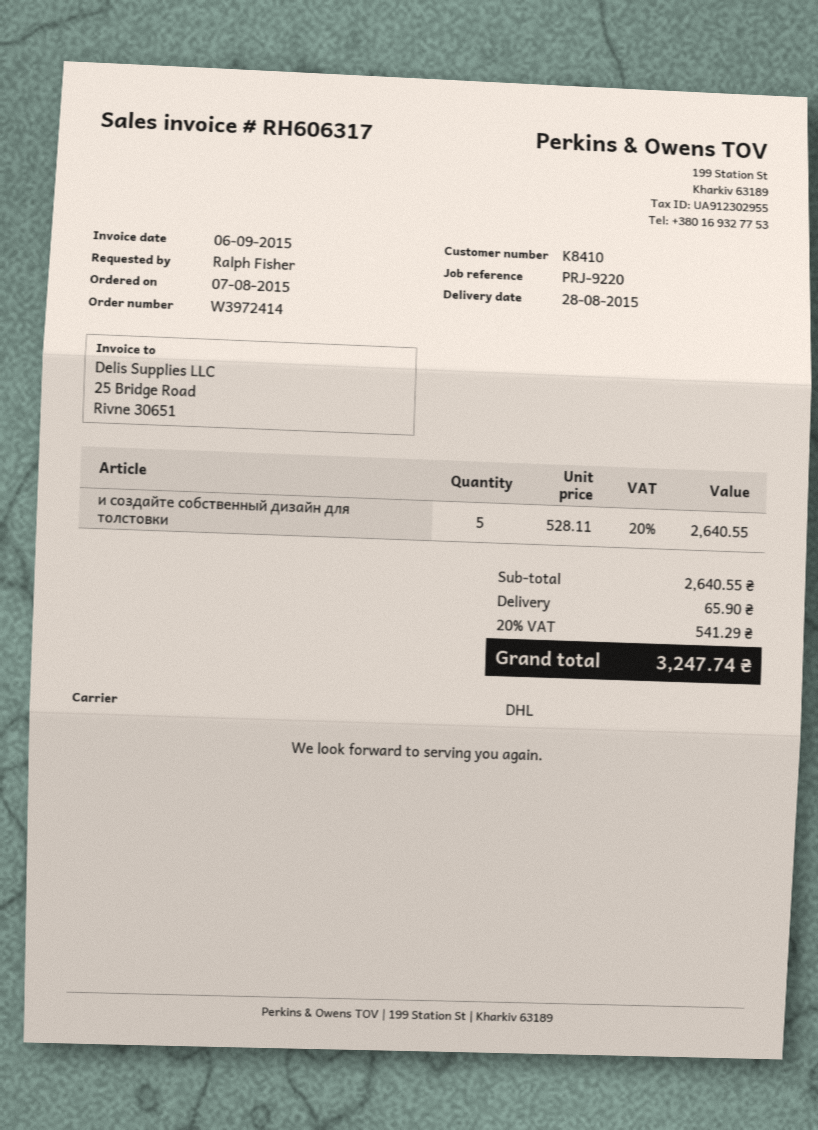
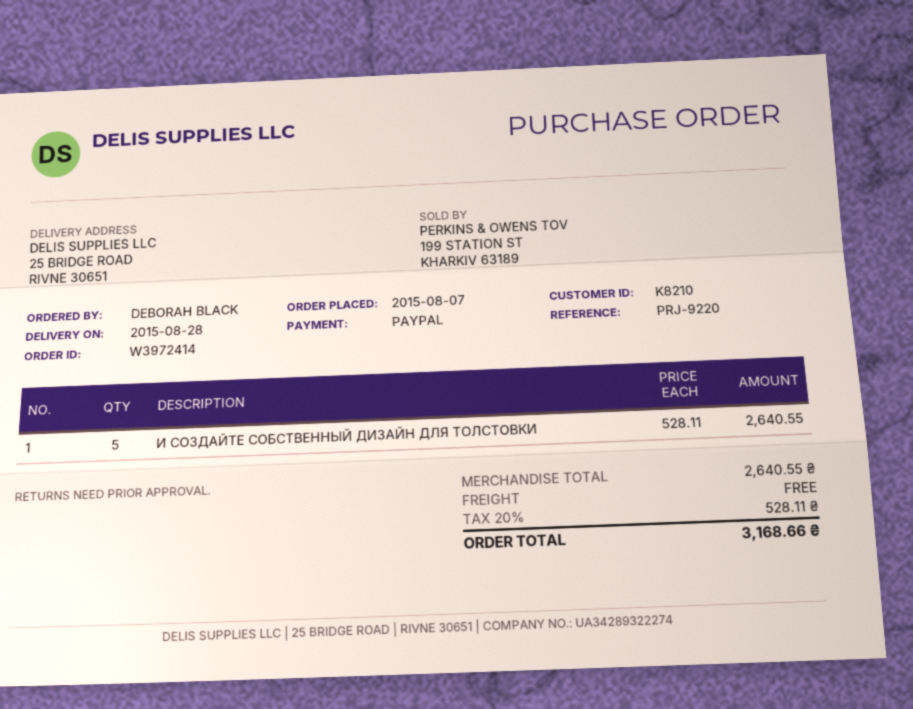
customer number: K8410 -> K8210
ordered by: Ralph Fisher -> DEBORAH BLACK
shipping: 65.90 -> 0.00
tax: 20% = 541.29 -> 20% = 528.11
total: 3247.74 -> 3168.66

